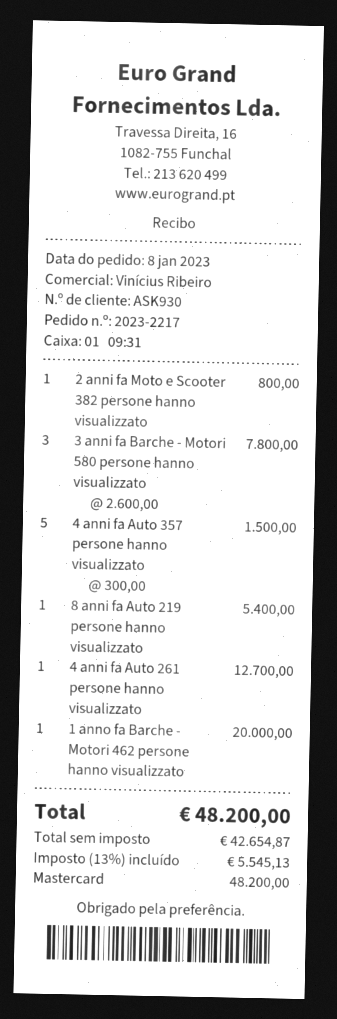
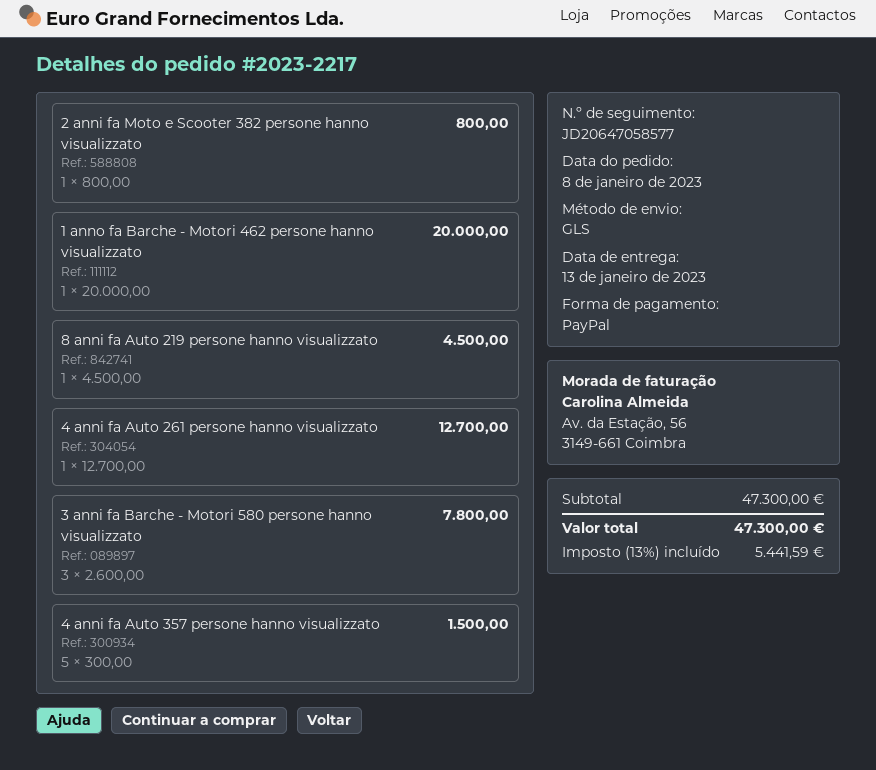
payment method: Mastercard -> PayPal
8 anni fa Auto 219 persone hanno visualizzato: 1 x 5400.00 = 5400.00 -> 1 x 4500.00 = 4500.00
tax: 13% = 5545.13 -> 13% = 5441.59
total: 48200.00 -> 47300.00

